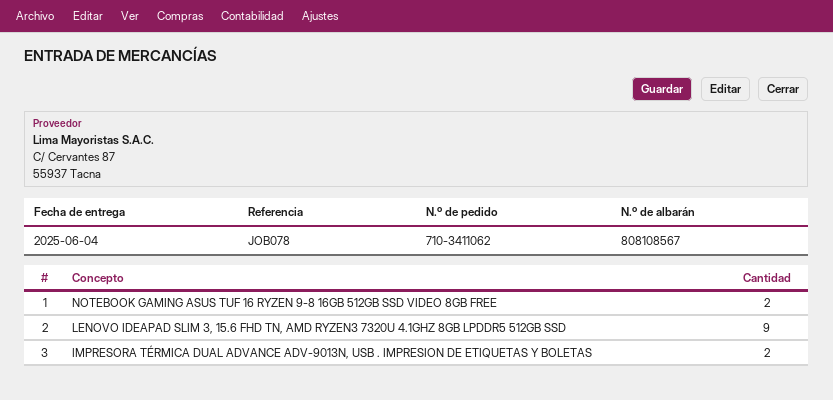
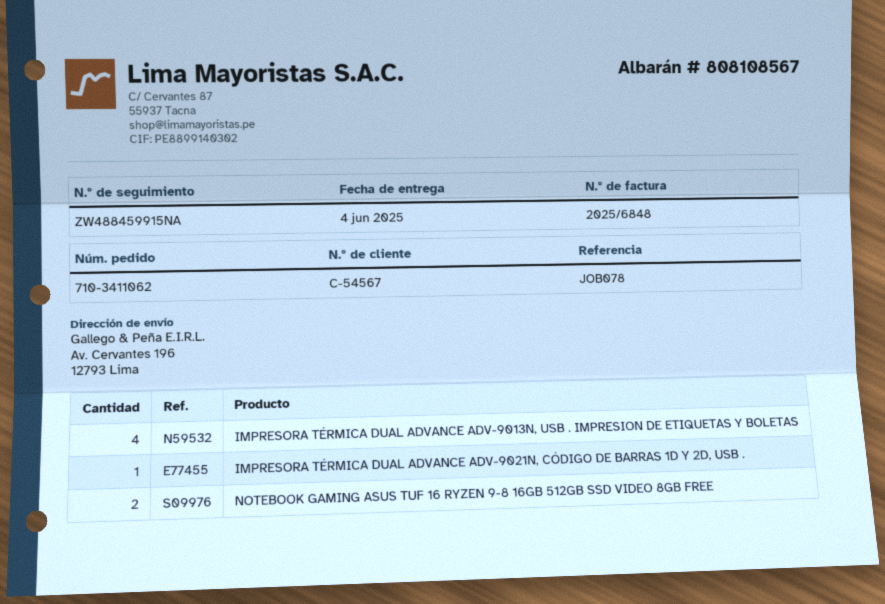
LENOVO IDEAPAD SLIM 3, 15.6 FHD TN, AMD RYZEN3 7320U 4.1GHZ 8GB LPDDR5 512GB SSD: 9 -> none
IMPRESORA TÉRMICA DUAL ADVANCE ADV-9013N, USB . IMPRESION DE ETIQUETAS Y BOLETAS: 2 -> 4
IMPRESORA TÉRMICA DUAL ADVANCE ADV-9021N, CÓDIGO DE BARRAS 1D Y 2D, USB .: none -> 1

